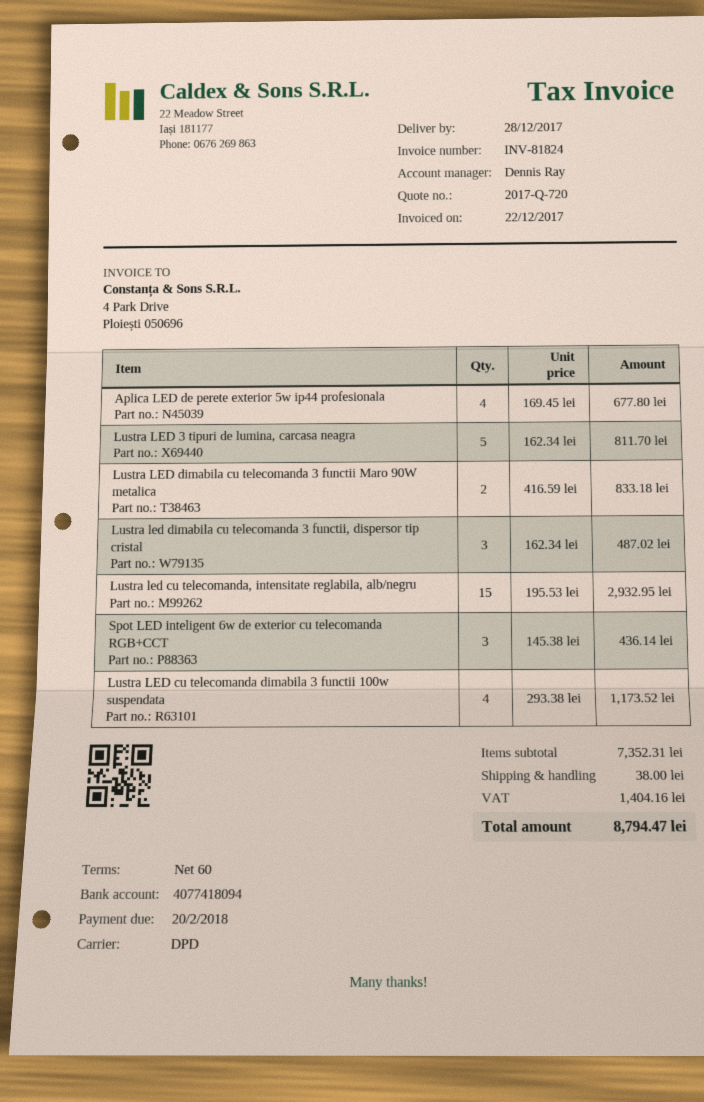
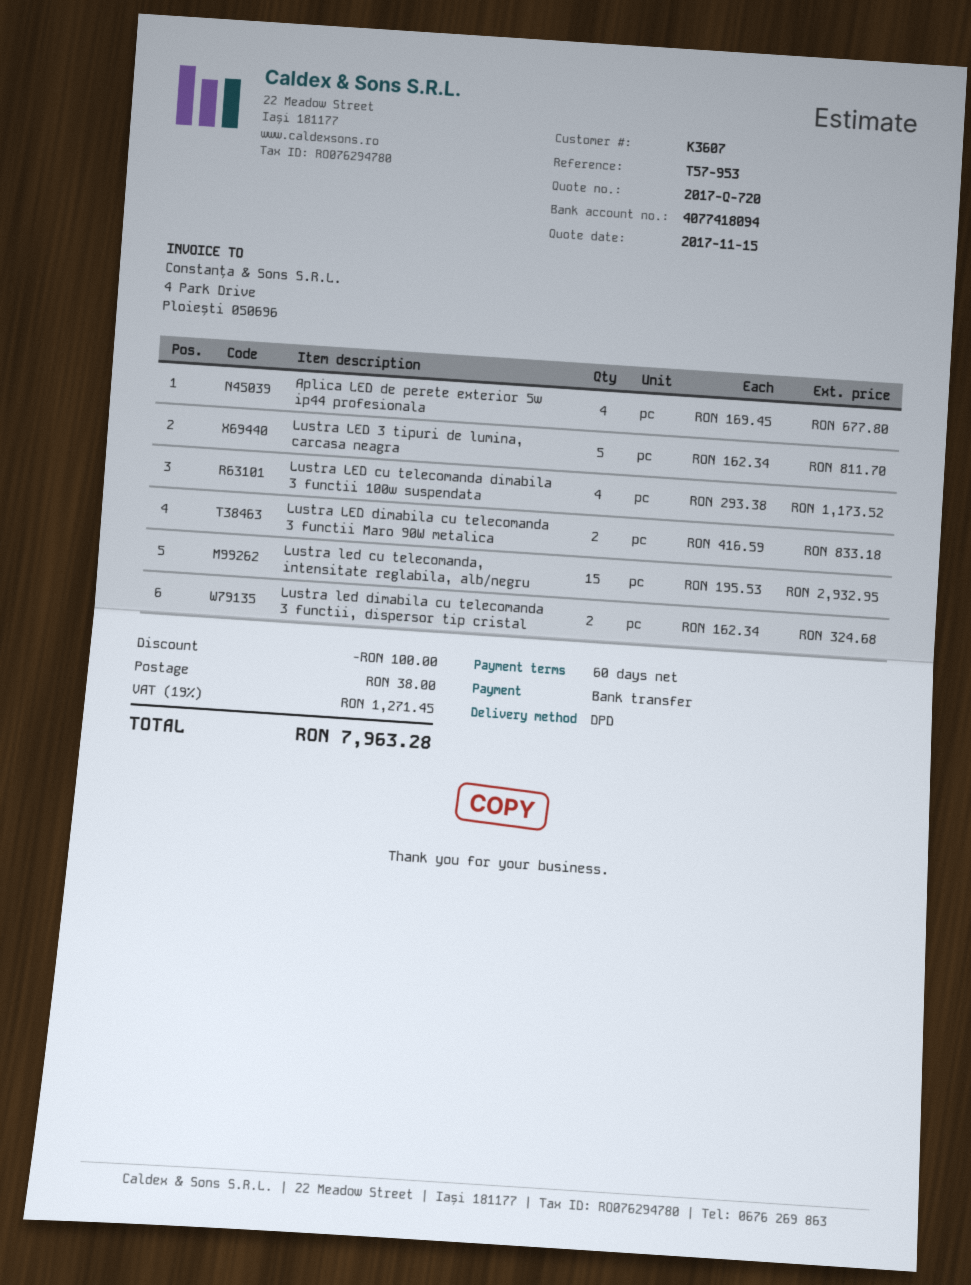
Lustra led dimabila cu telecomanda 3 functii, dispersor tip cristal: 3 x 162.34 = 487.02 -> 2 x 162.34 = 324.68
Spot LED inteligent 6w de exterior cu telecomanda RGB+CCT: 3 x 145.38 = 436.14 -> none
discount: none -> 100.00
tax: 1404.16 -> 1271.45
total: 8794.47 -> 7963.28

